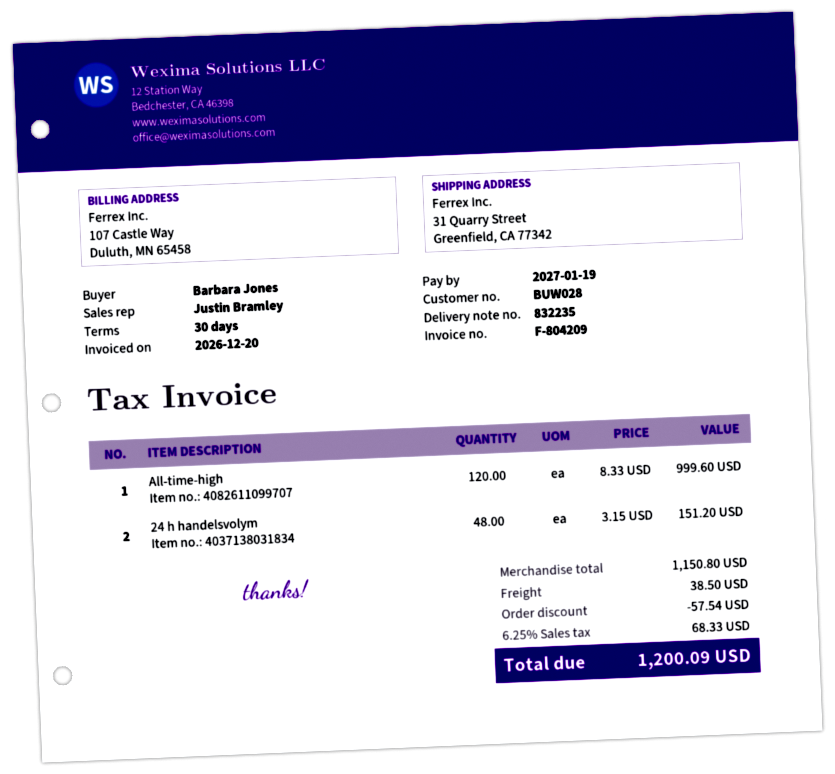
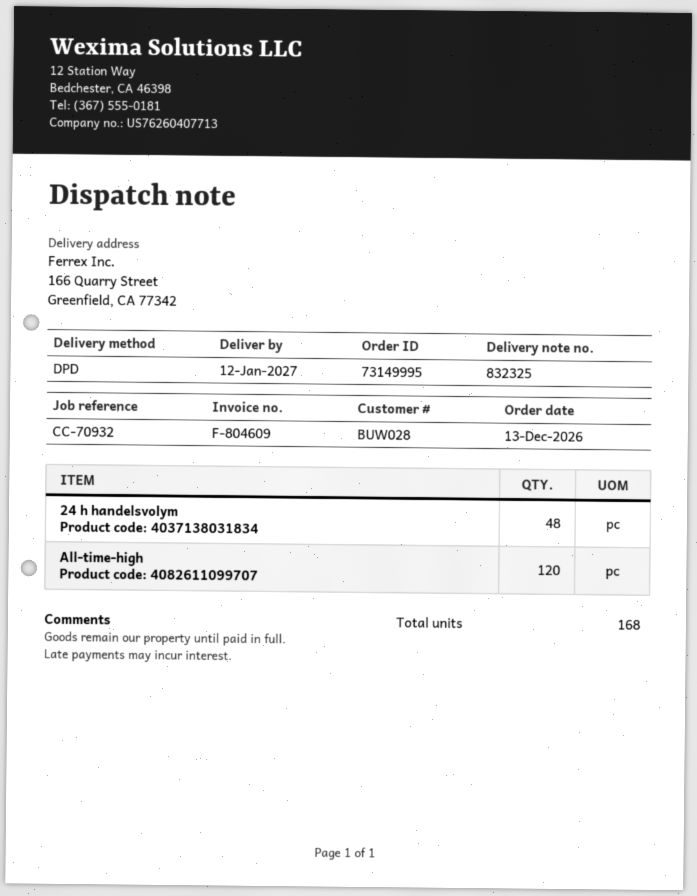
delivery note number: 832235 -> 832325
invoice number: F-804209 -> F-804609
ship to: 31 Quarry Street, Greenfield, CA 77342 -> 166 Quarry Street, Greenfield, CA 77342

